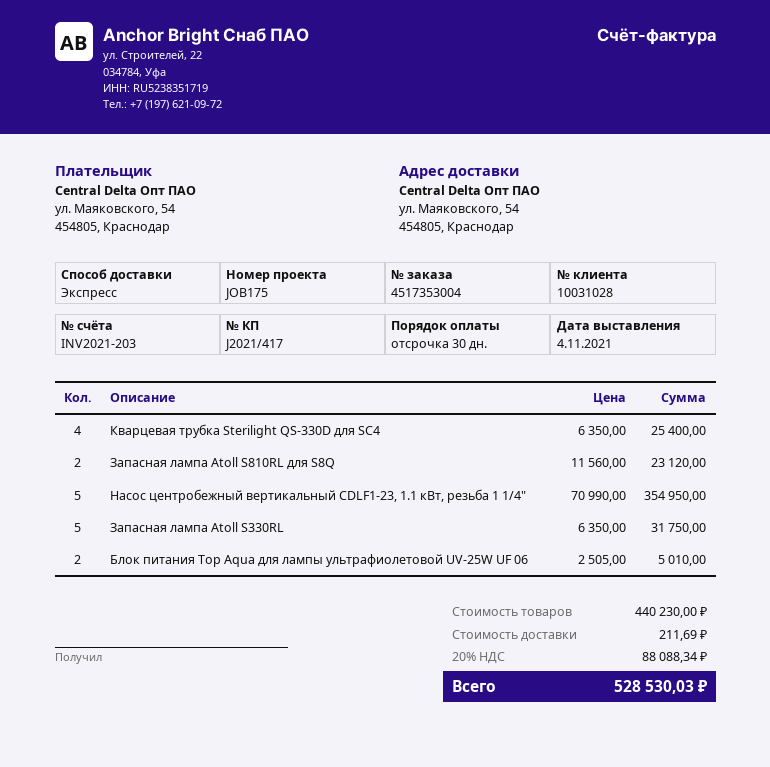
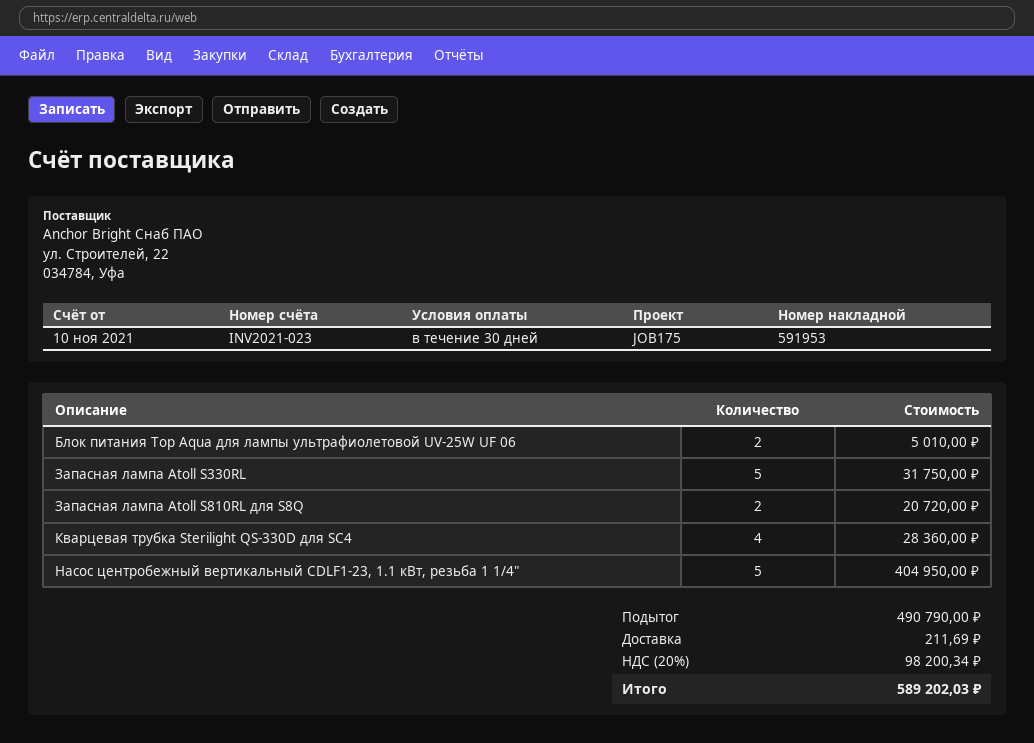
invoice number: INV2021-203 -> INV2021-023
invoice date: 2021-11-04 -> 2021-11-10
Кварцевая трубка Sterilight QS-330D для SC4: 4 for 25400.00 -> 4 for 28360.00
Запасная лампа Atoll S810RL для S8Q: 2 for 23120.00 -> 2 for 20720.00
Насос центробежный вертикальный CDLF1-23, 1.1 кВт, резьба 1 1/4": 5 for 354950.00 -> 5 for 404950.00
subtotal: 440230.00 -> 490790.00
tax: 20% = 88088.34 -> 20% = 98200.34
total: 528530.03 -> 589202.03

